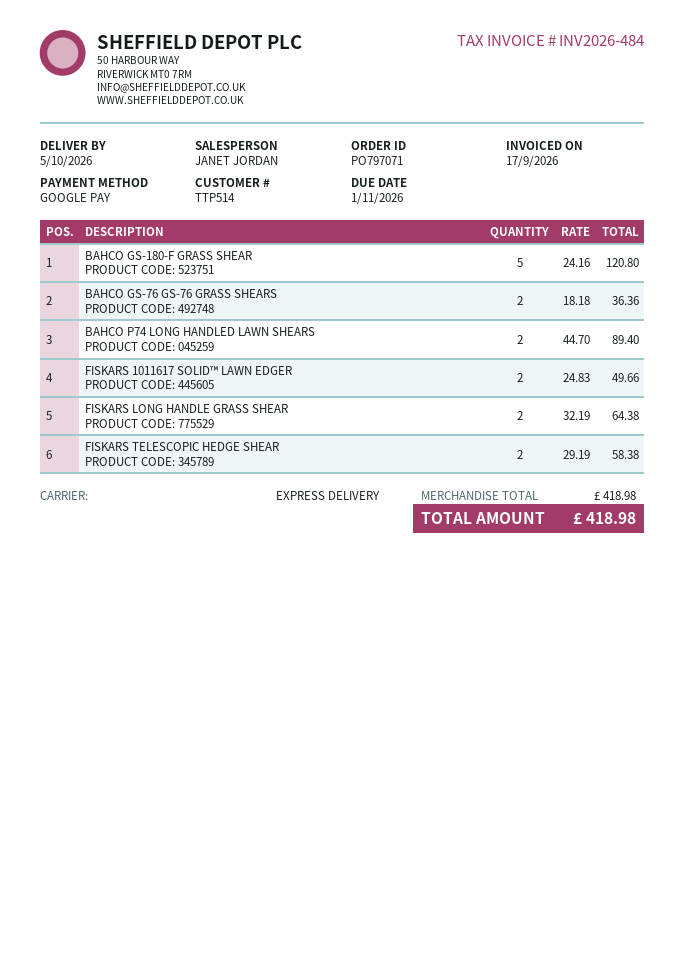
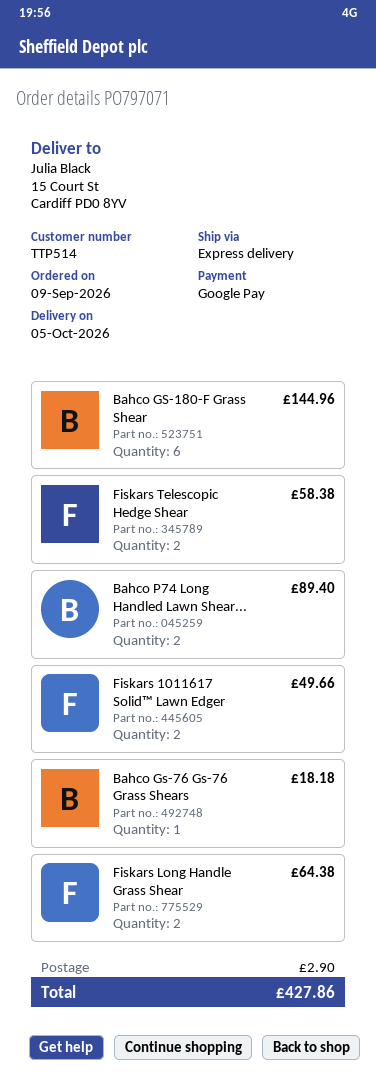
BAHCO GS-180-F GRASS SHEAR: 5 for 120.80 -> 6 for 144.96
BAHCO GS-76 GS-76 GRASS SHEARS: 2 for 36.36 -> 1 for 18.18
shipping: none -> 2.90
total: 418.98 -> 427.86

